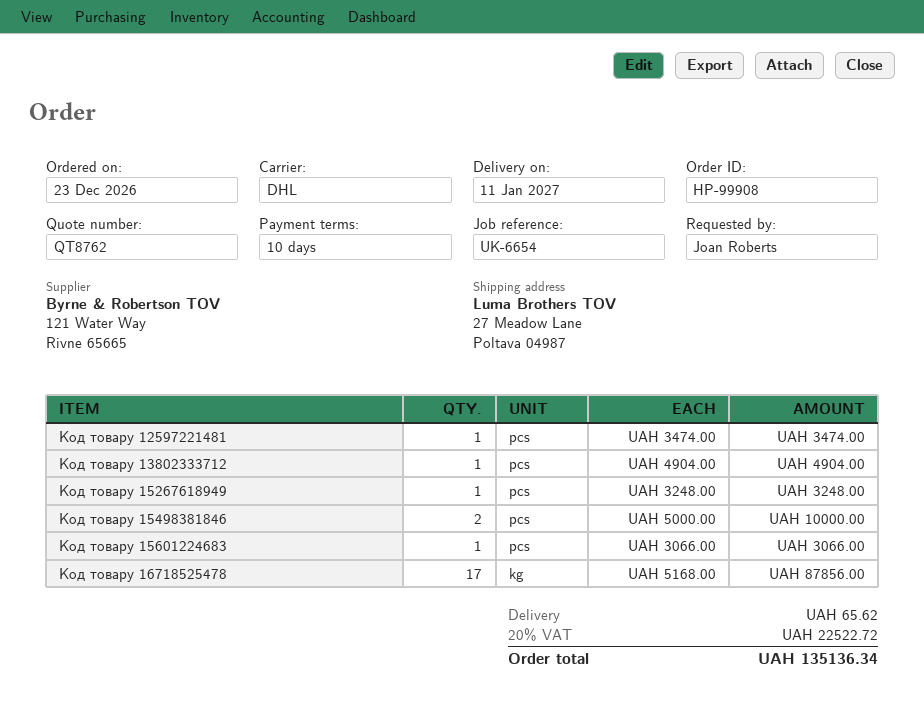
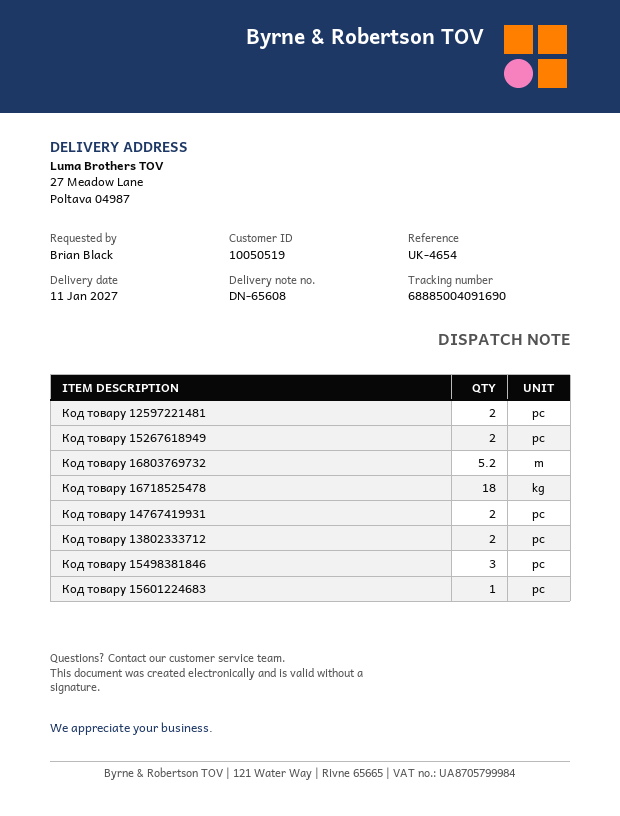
reference: UK-6654 -> UK-4654
ordered by: Joan Roberts -> Brian Black
Код товару 12597221481: 1 -> 2
Код товару 13802333712: 1 -> 2
Код товару 15267618949: 1 -> 2
Код товару 15498381846: 2 -> 3
Код товару 16718525478: 17 -> 18
Код товару 16803769732: none -> 5.2
Код товару 14767419931: none -> 2

